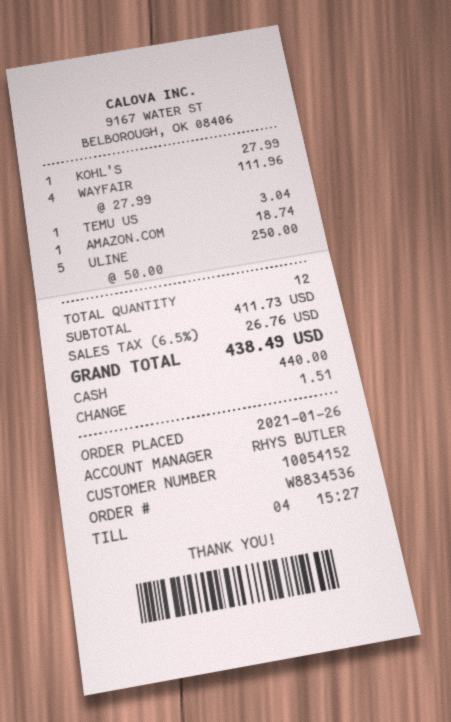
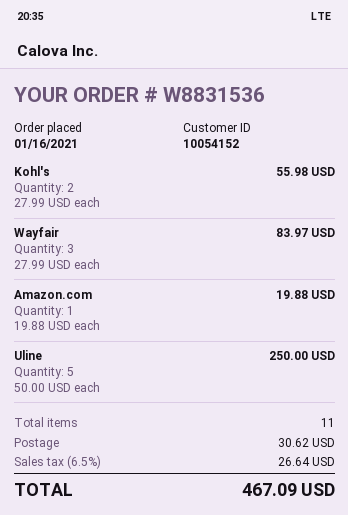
order number: W8834536 -> W8831536
order date: 2021-01-26 -> 2021-01-16
KOHL'S: 1 x 27.99 = 27.99 -> 2 x 27.99 = 55.98
WAYFAIR: 4 x 27.99 = 111.96 -> 3 x 27.99 = 83.97
TEMU US: 1 x 3.04 = 3.04 -> none
AMAZON.COM: 1 x 18.74 = 18.74 -> 1 x 19.88 = 19.88
total quantity: 12 -> 11
shipping: none -> 30.62
tax: 6.5% = 26.76 -> 6.5% = 26.64
total: 438.49 -> 467.09

